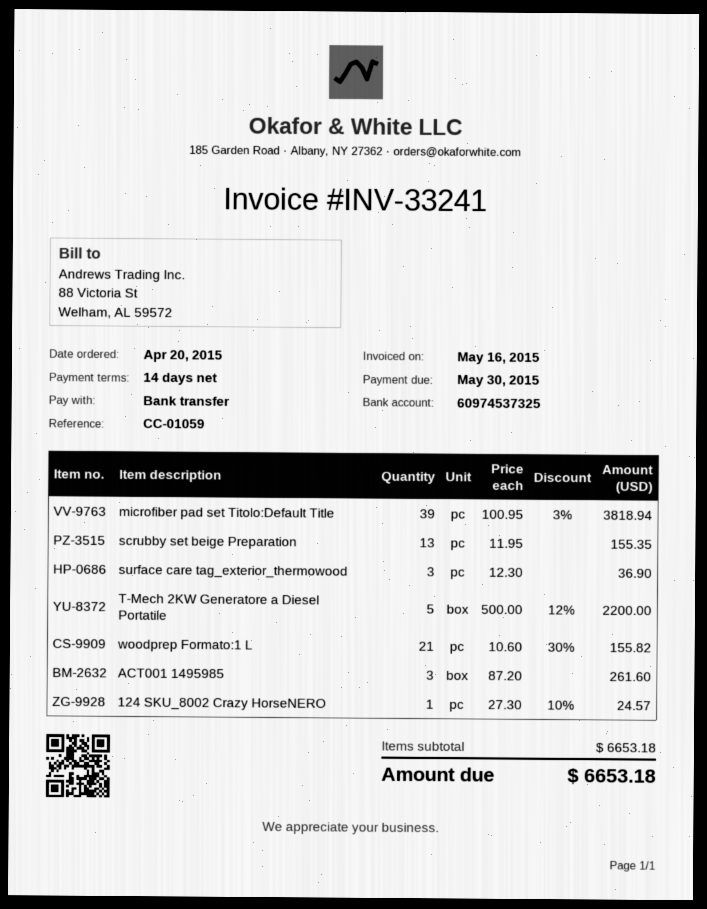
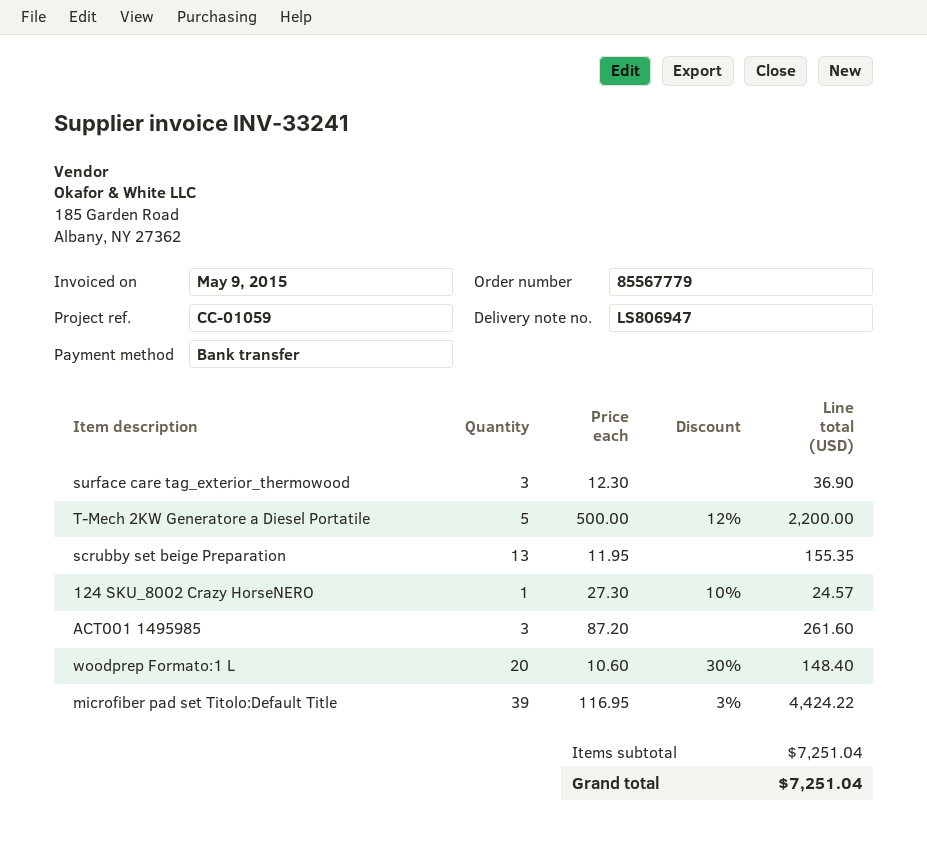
invoice date: 2015-05-16 -> 2015-05-09
microfiber pad set Titolo:Default Title: 39 x 100.95 - 3% = 3818.94 -> 39 x 116.95 - 3% = 4424.22
woodprep Formato:1 L: 21 x 10.60 - 30% = 155.82 -> 20 x 10.60 - 30% = 148.40
subtotal: 6653.18 -> 7251.04
total: 6653.18 -> 7251.04

